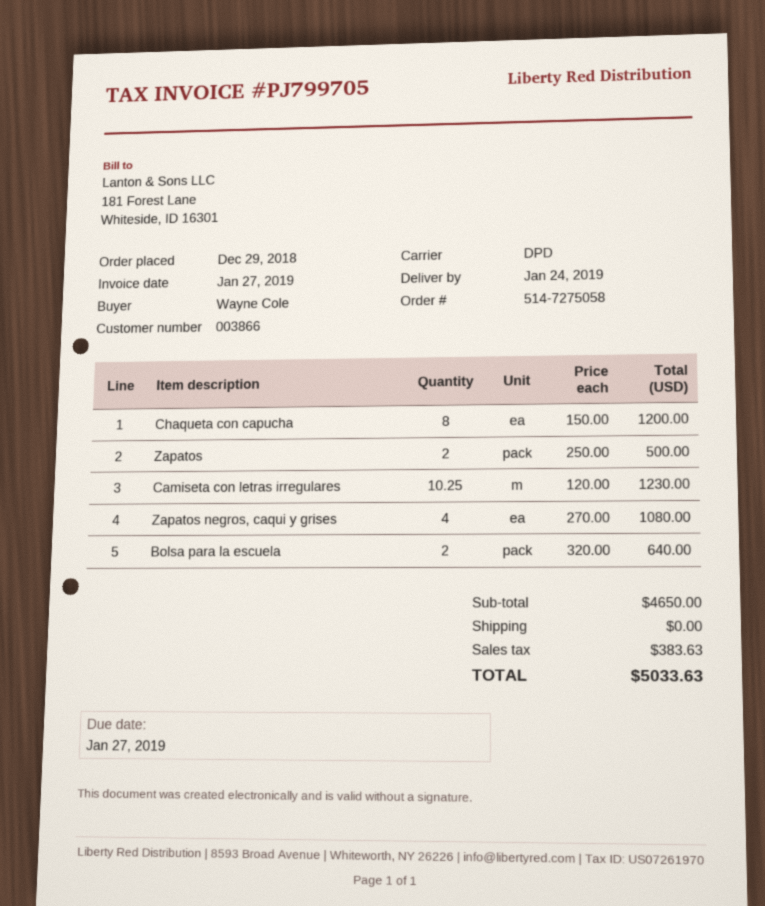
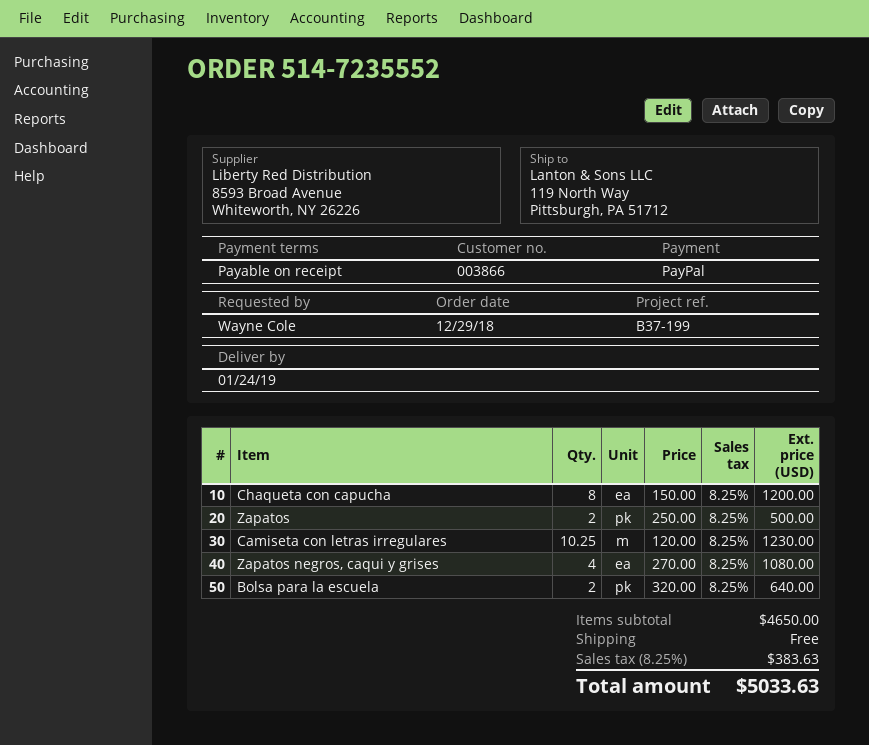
order number: 514-7275058 -> 514-7235552

